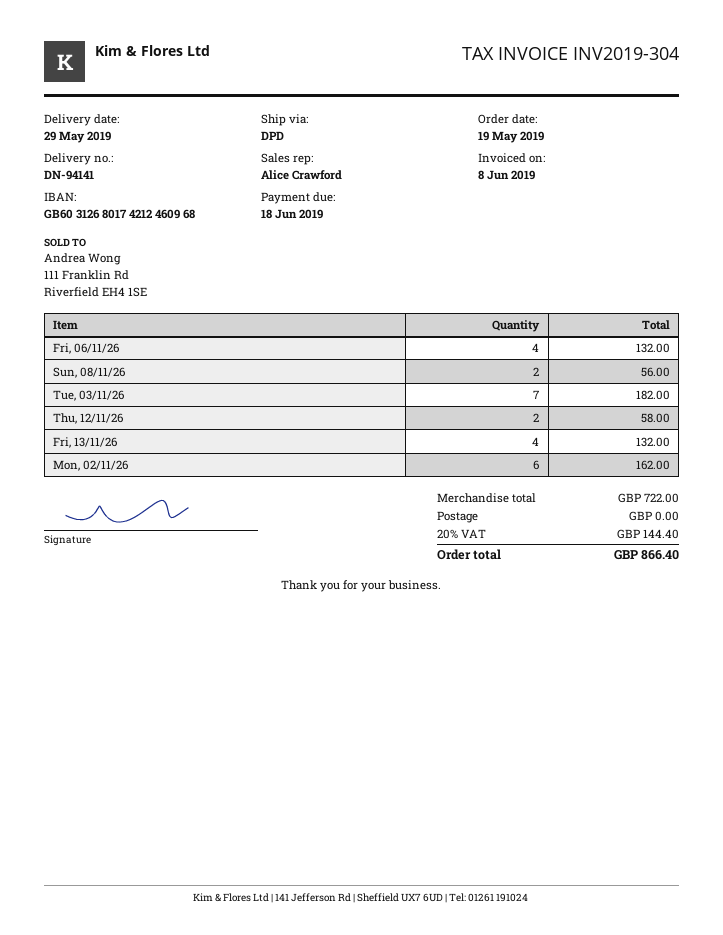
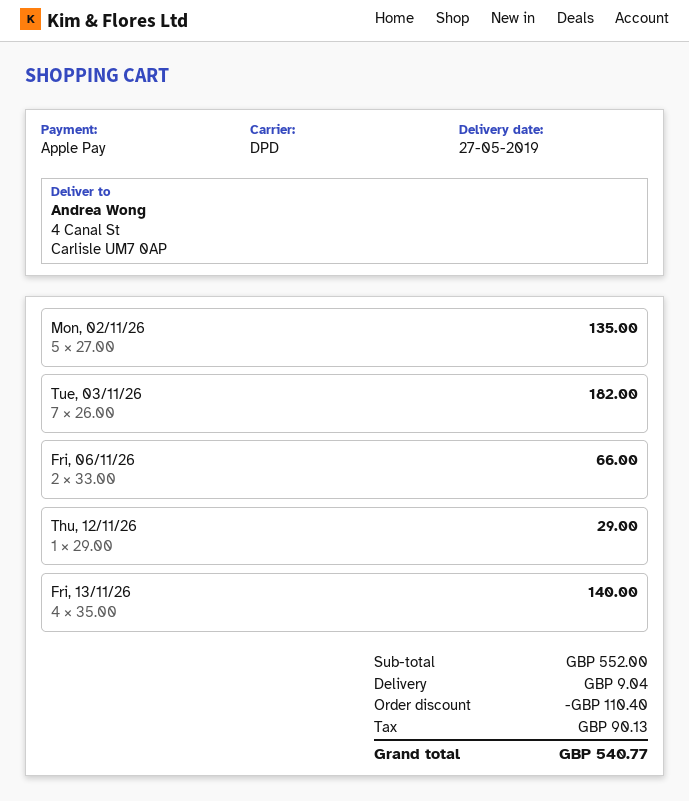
delivery date: 2019-05-29 -> 2019-05-27
Fri, 06/11/26: 4 for 132.00 -> 2 for 66.00
Sun, 08/11/26: 2 for 56.00 -> none
Thu, 12/11/26: 2 for 58.00 -> 1 for 29.00
Fri, 13/11/26: 4 for 132.00 -> 4 for 140.00
Mon, 02/11/26: 6 for 162.00 -> 5 for 135.00
subtotal: 722.00 -> 552.00
discount: none -> 110.40
shipping: 0.00 -> 9.04
tax: 144.40 -> 90.13
total: 866.40 -> 540.77

